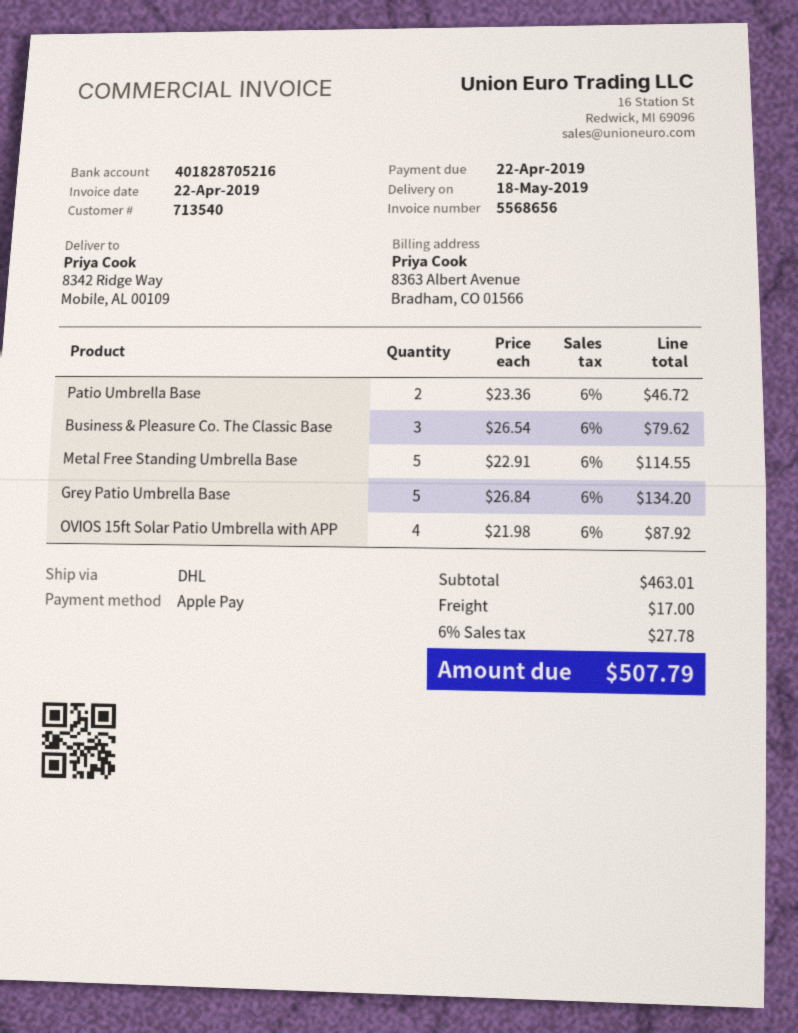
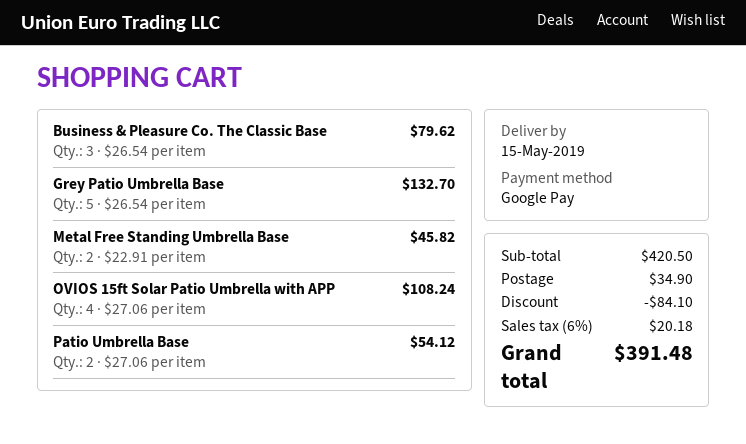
delivery date: 2019-05-18 -> 2019-05-15
payment method: Apple Pay -> Google Pay
Patio Umbrella Base: 2 x 23.36 = 46.72 -> 2 x 27.06 = 54.12
Metal Free Standing Umbrella Base: 5 x 22.91 = 114.55 -> 2 x 22.91 = 45.82
Grey Patio Umbrella Base: 5 x 26.84 = 134.20 -> 5 x 26.54 = 132.70
OVIOS 15ft Solar Patio Umbrella with APP: 4 x 21.98 = 87.92 -> 4 x 27.06 = 108.24
subtotal: 463.01 -> 420.50
discount: none -> 84.10
shipping: 17.00 -> 34.90
tax: 6% = 27.78 -> 6% = 20.18
total: 507.79 -> 391.48

